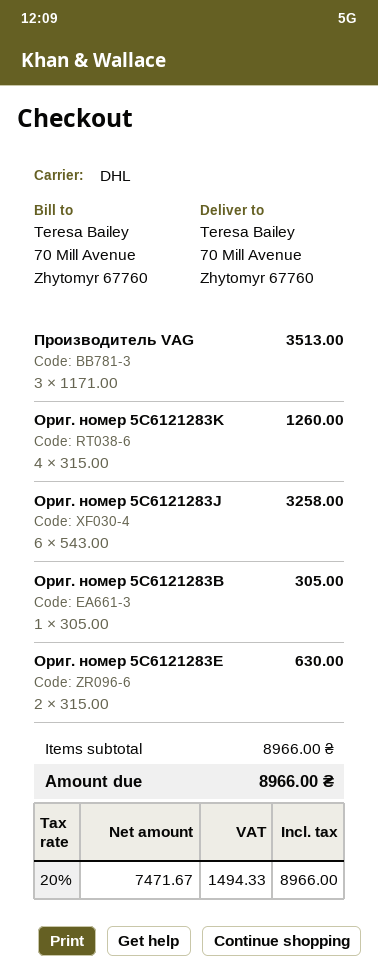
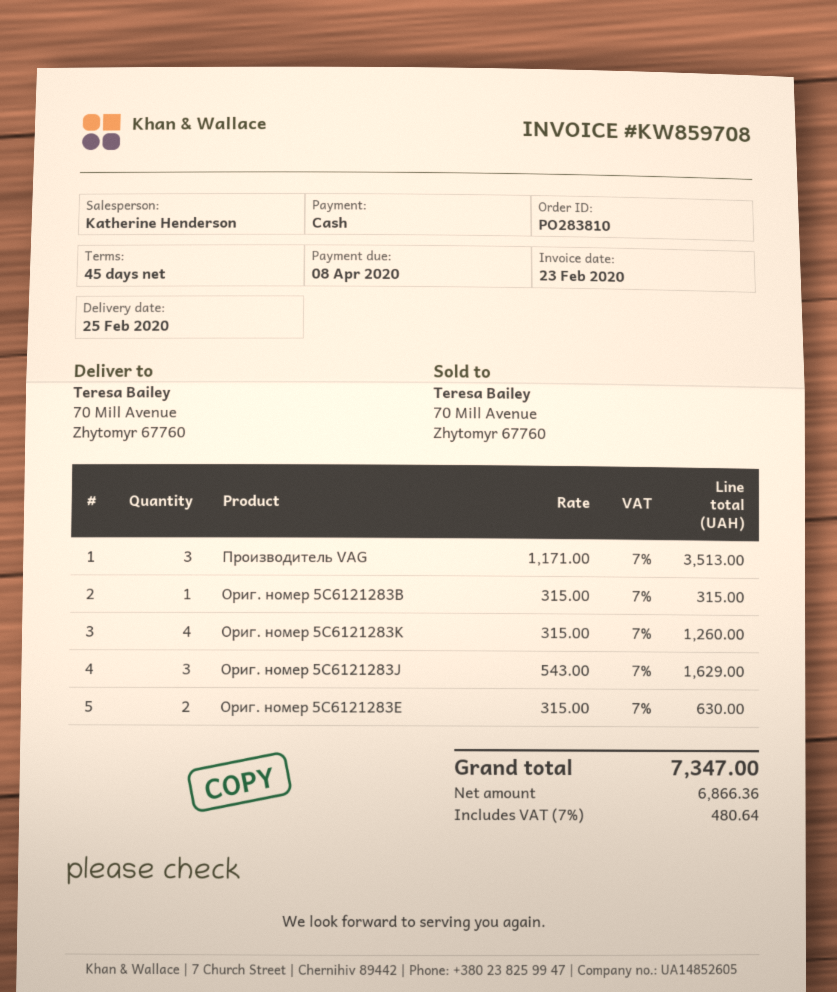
Ориг. номер 5C6121283J: 6 x 543.00 = 3258.00 -> 3 x 543.00 = 1629.00
Ориг. номер 5C6121283B: 1 x 305.00 = 305.00 -> 1 x 315.00 = 315.00
net: 7471.67 -> 6866.36
tax: 20% = 1494.33 -> 7% = 480.64
total: 8966.00 -> 7347.00

